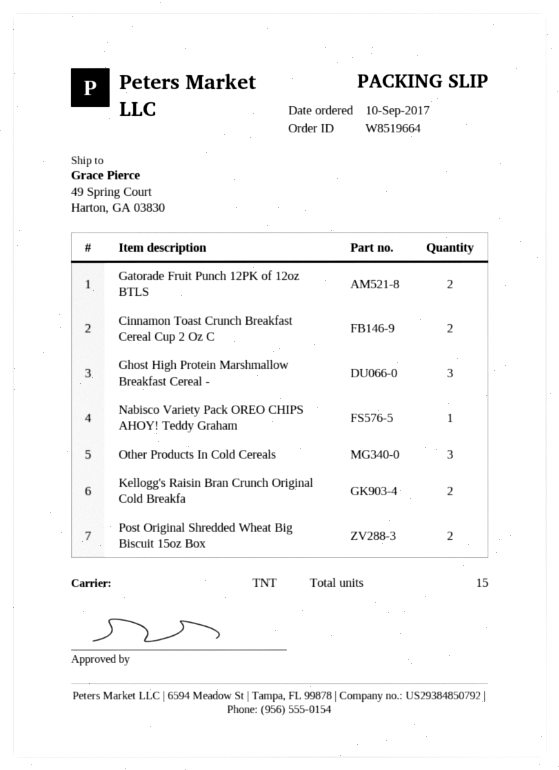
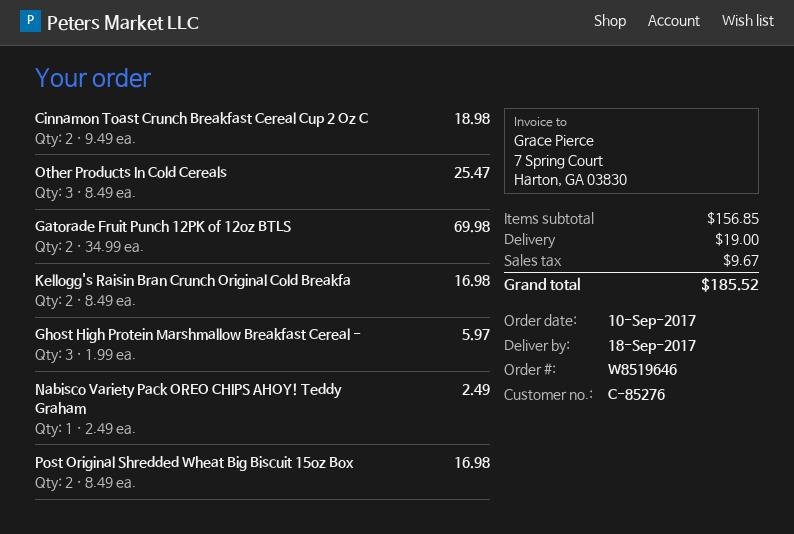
order number: W8519664 -> W8519646

